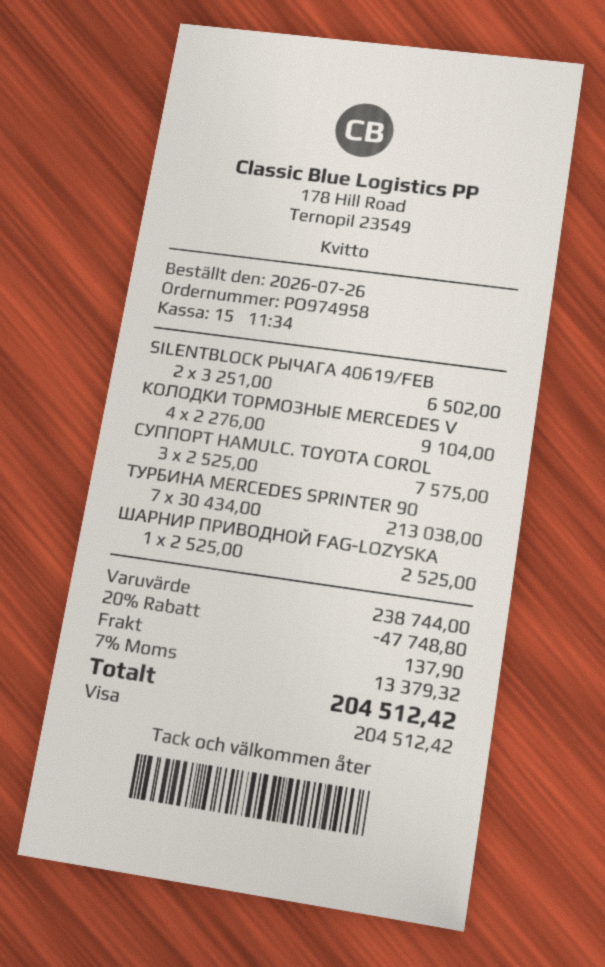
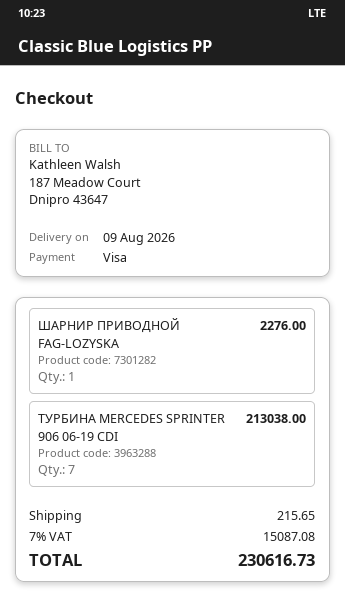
SILENTBLOCK РЫЧАГА 40619/FEB: 2 for 6502.00 -> none
КОЛОДКИ ТОРМОЗНЫЕ MERCEDES V: 4 for 9104.00 -> none
СУППОРТ HAMULC. TOYOTA COROL: 3 for 7575.00 -> none
ШАРНИР ПРИВОДНОЙ FAG-LOZYSKA: 1 for 2525.00 -> 1 for 2276.00
discount: 20% = 47748.80 -> none
shipping: 137.90 -> 215.65
tax: 7% = 13379.32 -> 7% = 15087.08
total: 204512.42 -> 230616.73

